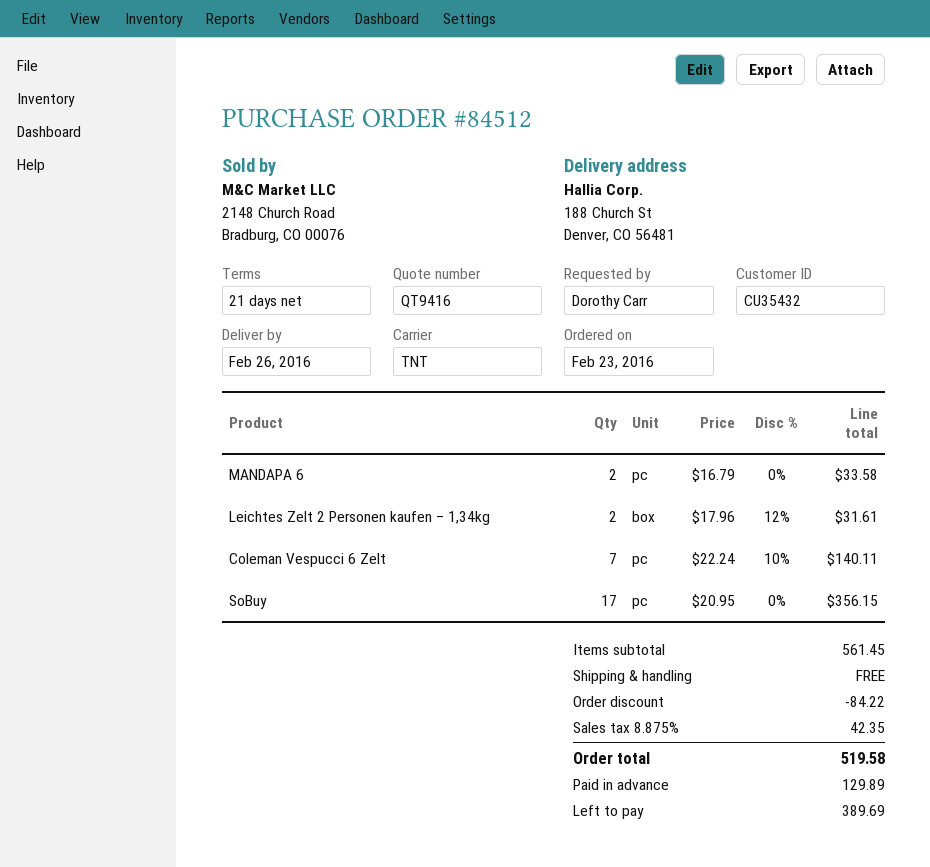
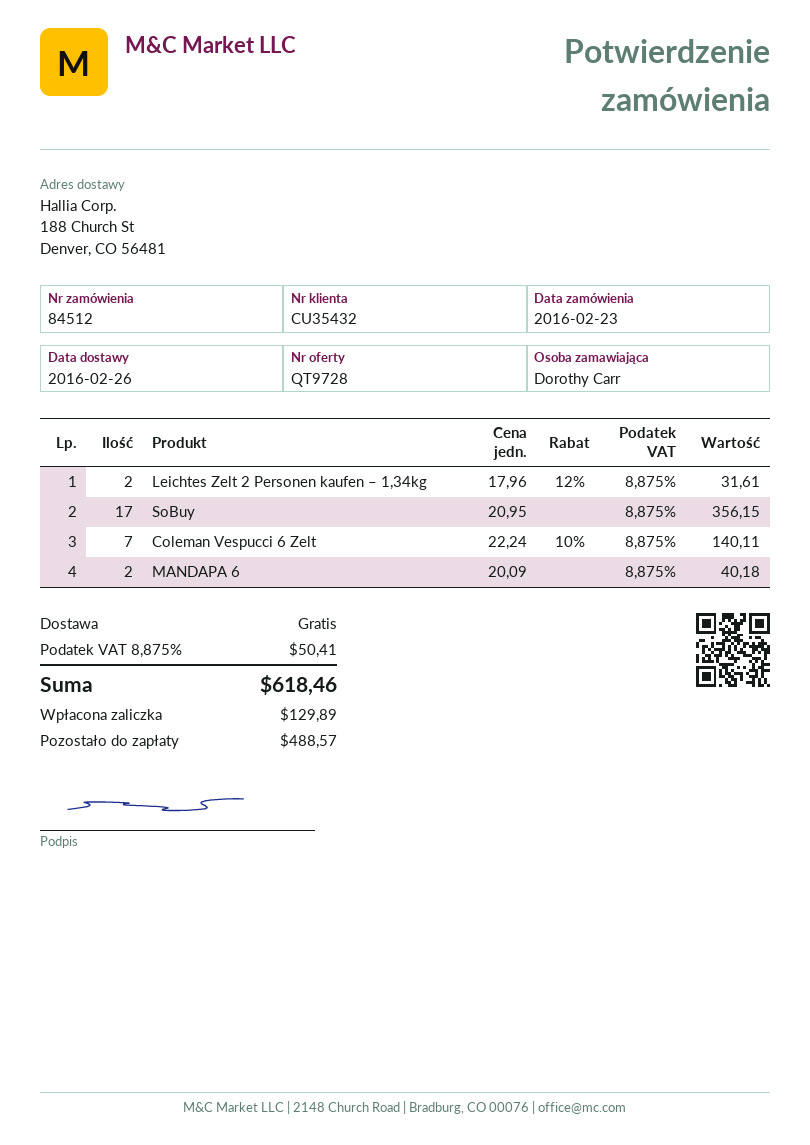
quote number: QT9416 -> QT9728
MANDAPA 6: 2 x 16.79 = 33.58 -> 2 x 20.09 = 40.18
discount: 84.22 -> none
tax: 8.875% = 42.35 -> 8.875% = 50.41
total: 519.58 -> 618.46
balance: 389.69 -> 488.57

